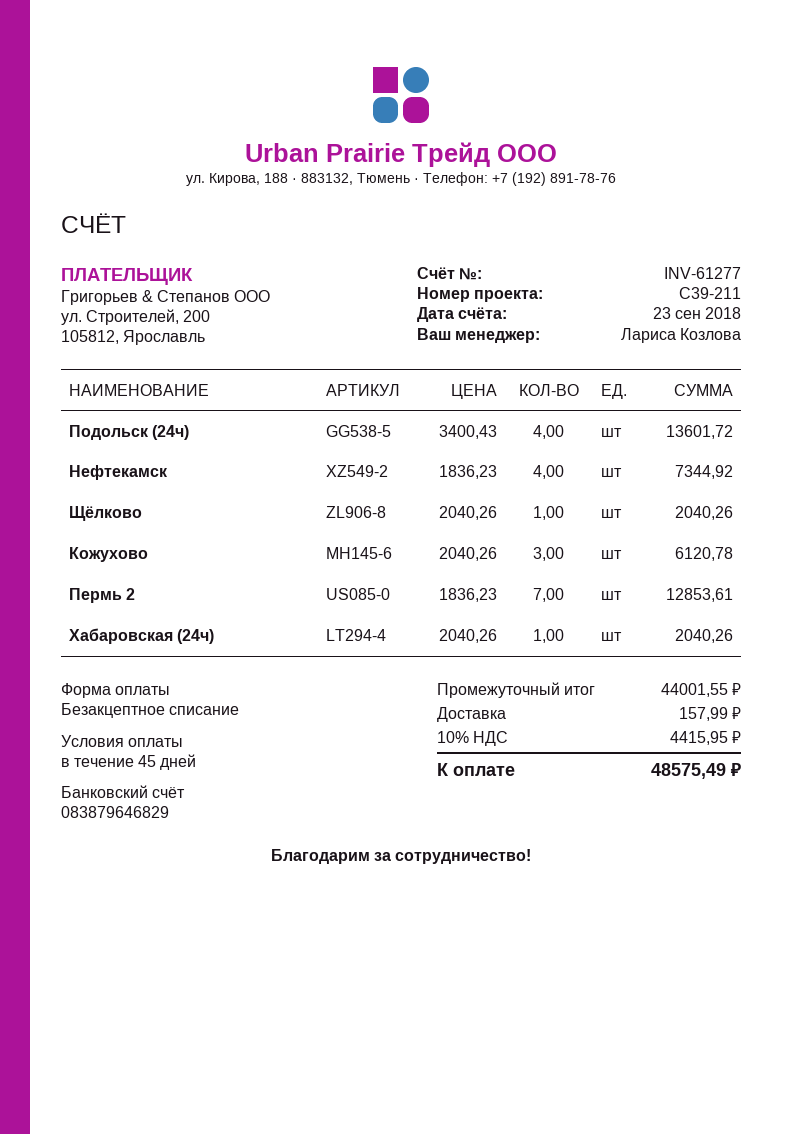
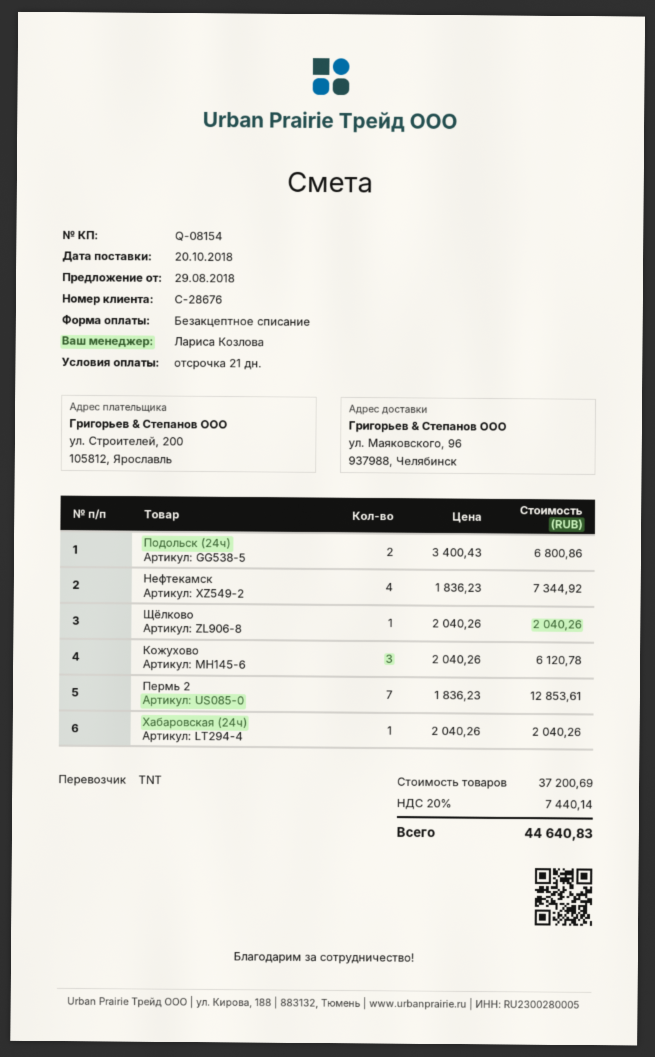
payment terms: 45 days -> 21 days
Подольск (24ч): 4 x 3400.43 = 13601.72 -> 2 x 3400.43 = 6800.86
subtotal: 44001.55 -> 37200.69
shipping: 157.99 -> none
tax: 10% = 4415.95 -> 20% = 7440.14
total: 48575.49 -> 44640.83

